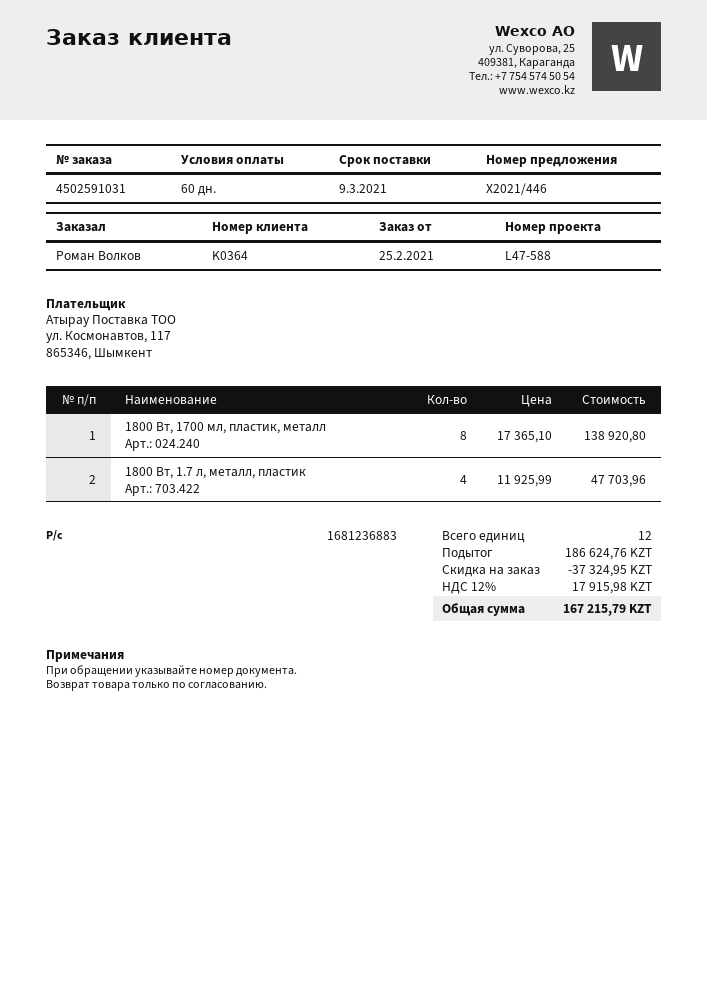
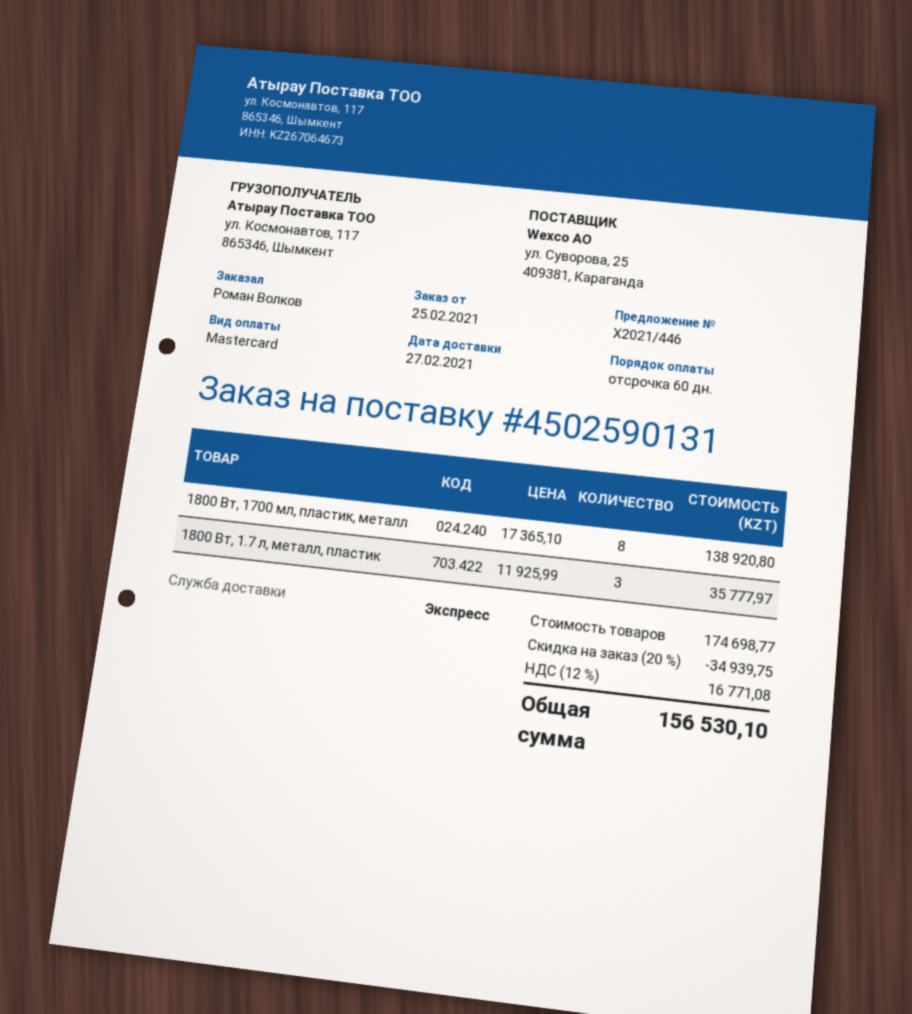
order number: 4502591031 -> 4502590131
delivery date: 2021-03-09 -> 2021-02-27
1800 Вт, 1.7 л, металл, пластик: 4 x 11925.99 = 47703.96 -> 3 x 11925.99 = 35777.97
subtotal: 186624.76 -> 174698.77
discount: 37324.95 -> 34939.75
tax: 12% = 17915.98 -> 12% = 16771.08
total: 167215.79 -> 156530.10

